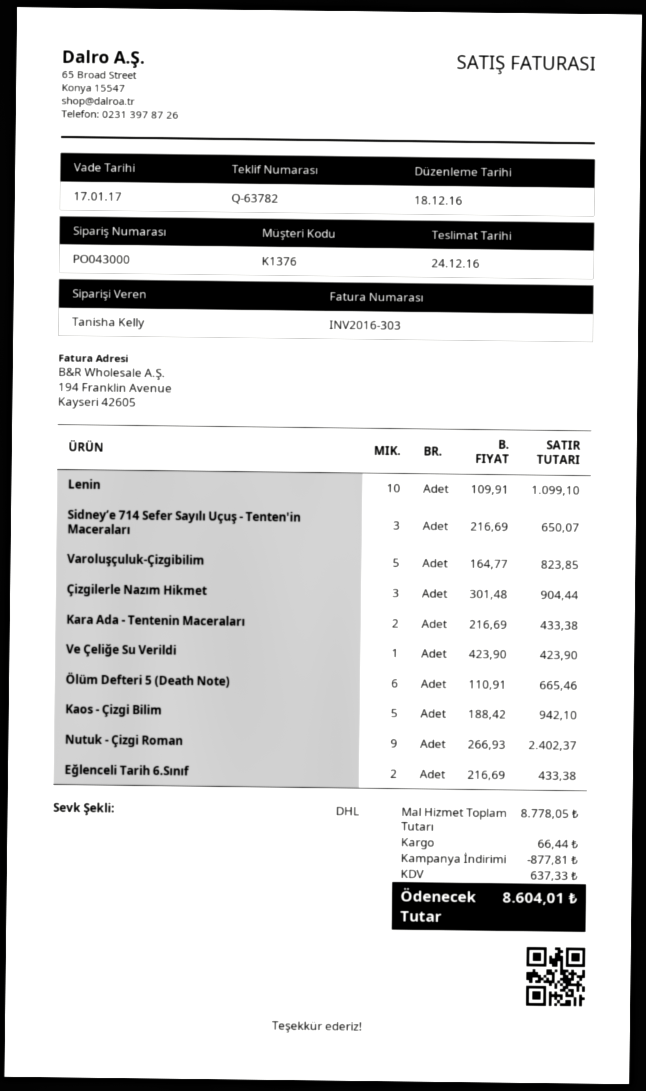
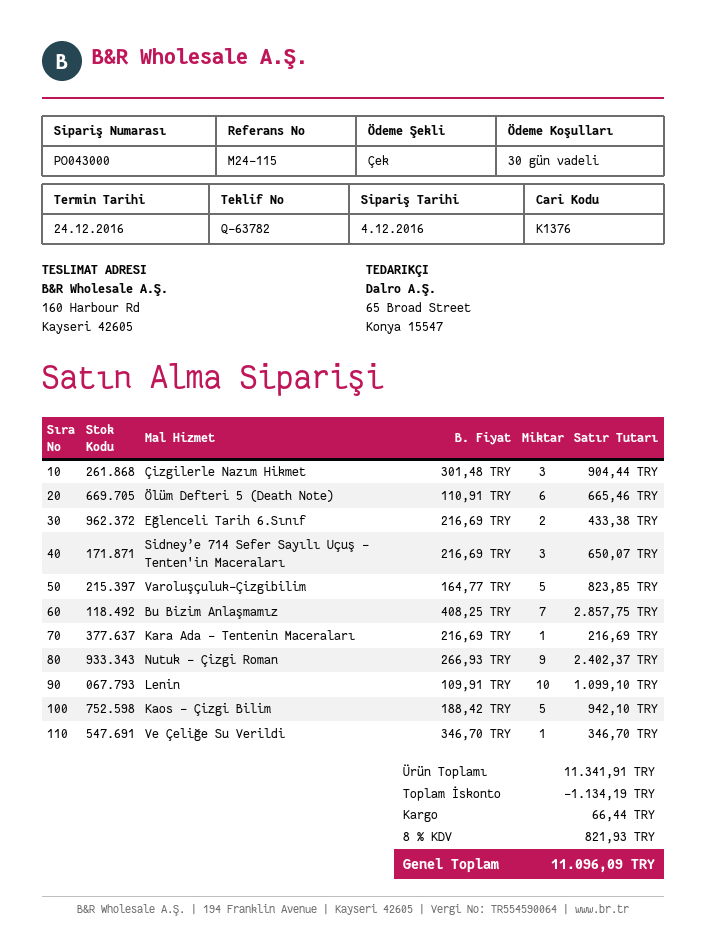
Kara Ada - Tentenin Maceraları: 2 x 216.69 = 433.38 -> 1 x 216.69 = 216.69
Ve Çeliğe Su Verildi: 1 x 423.90 = 423.90 -> 1 x 346.70 = 346.70
Bu Bizim Anlaşmamız: none -> 7 x 408.25 = 2857.75
subtotal: 8778.05 -> 11341.91
discount: 877.81 -> 1134.19
tax: 637.33 -> 821.93
total: 8604.01 -> 11096.09

